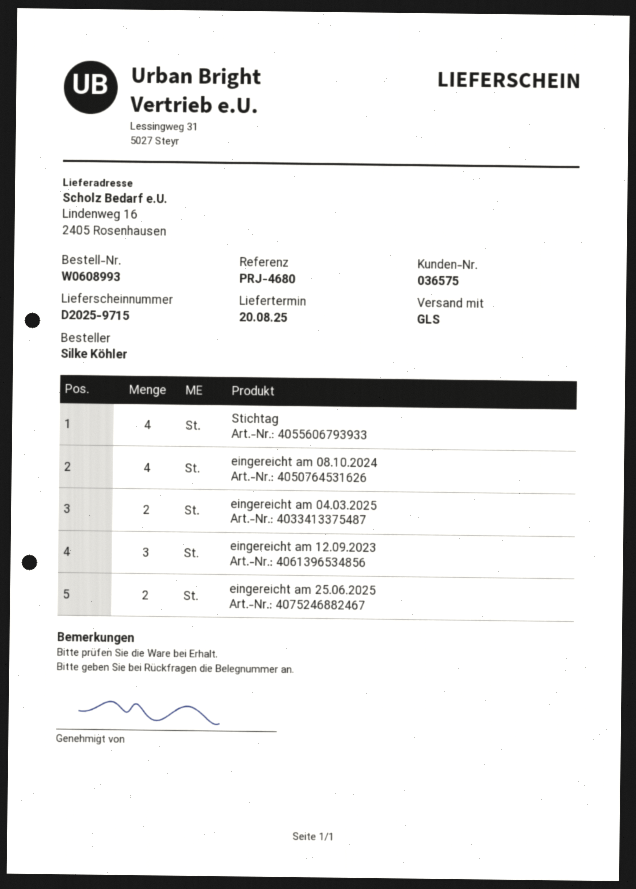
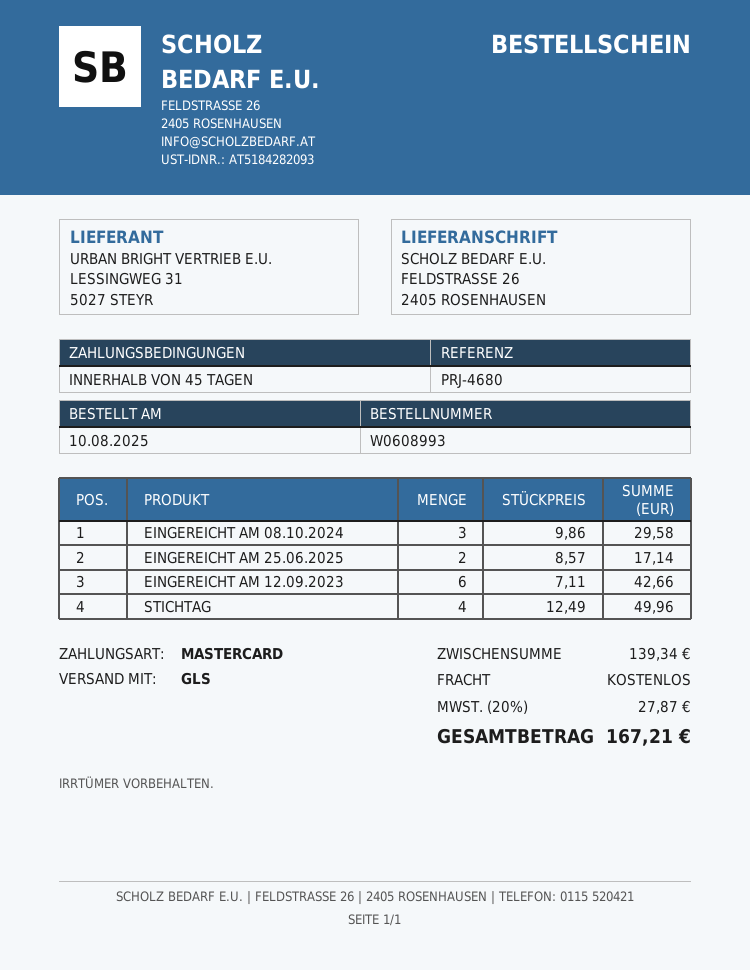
ship to: Lindenweg 16, 2405 Rosenhausen -> FELDSTRASSE 26, 2405 ROSENHAUSEN
eingereicht am 08.10.2024: 4 -> 3
eingereicht am 04.03.2025: 2 -> none
eingereicht am 12.09.2023: 3 -> 6

